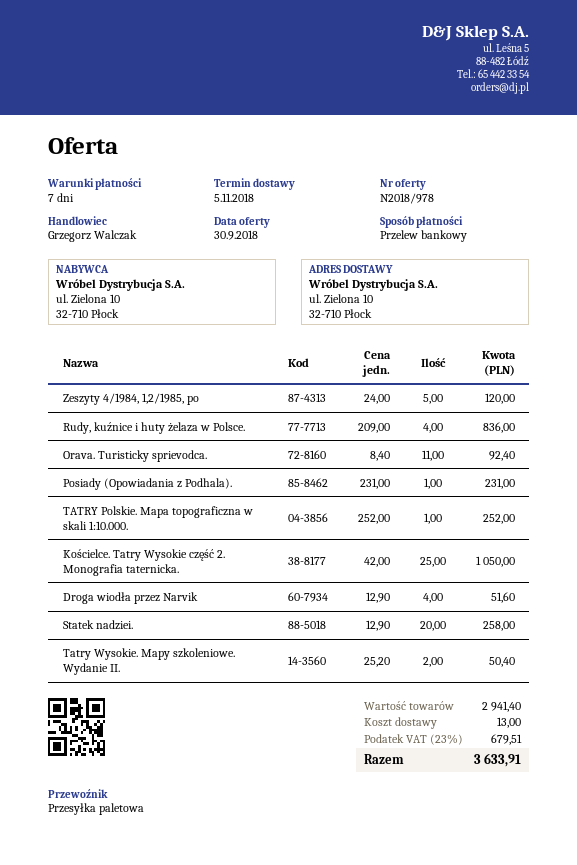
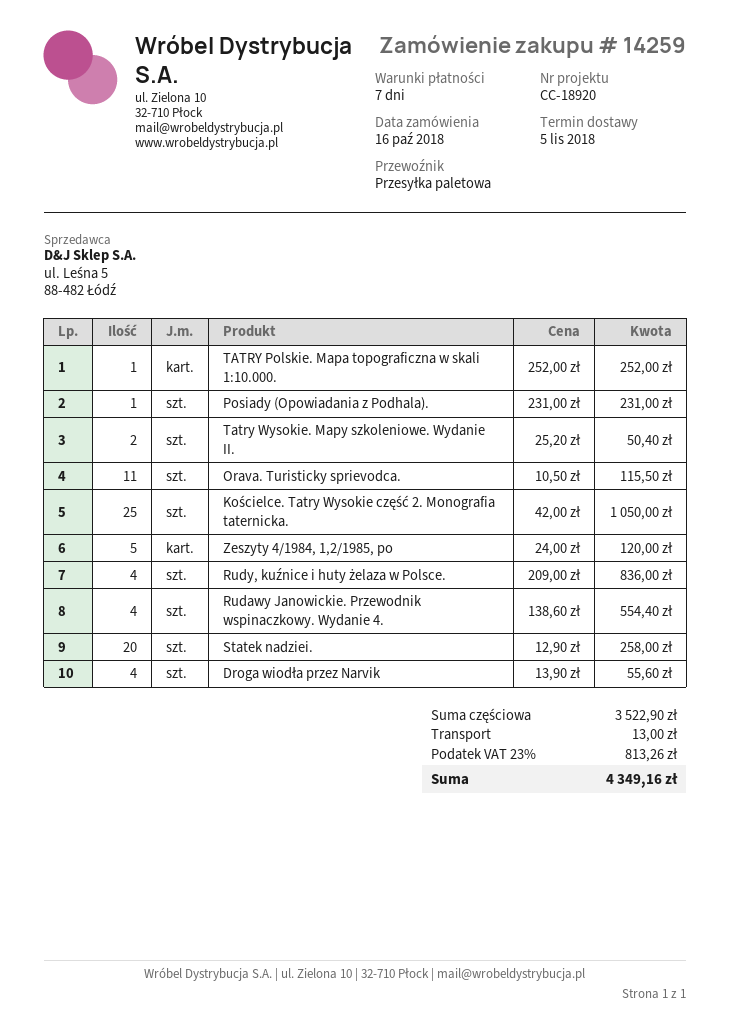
Orava. Turisticky sprievodca.: 11 x 8.40 = 92.40 -> 11 x 10.50 = 115.50
Droga wiodła przez Narvik: 4 x 12.90 = 51.60 -> 4 x 13.90 = 55.60
Rudawy Janowickie. Przewodnik wspinaczkowy. Wydanie 4.: none -> 4 x 138.60 = 554.40
subtotal: 2941.40 -> 3522.90
tax: 23% = 679.51 -> 23% = 813.26
total: 3633.91 -> 4349.16

